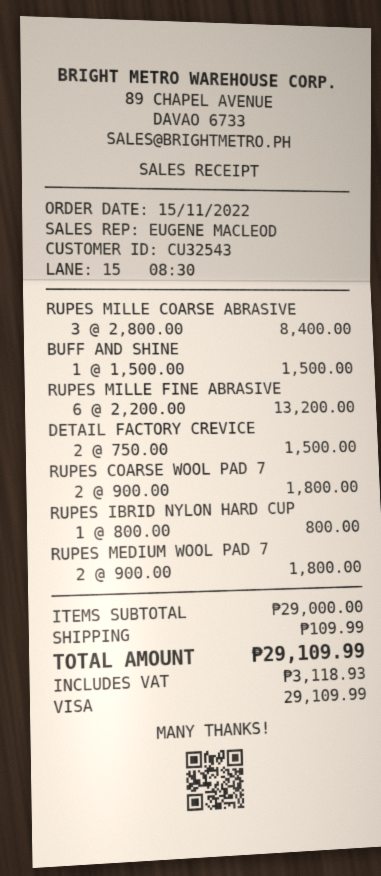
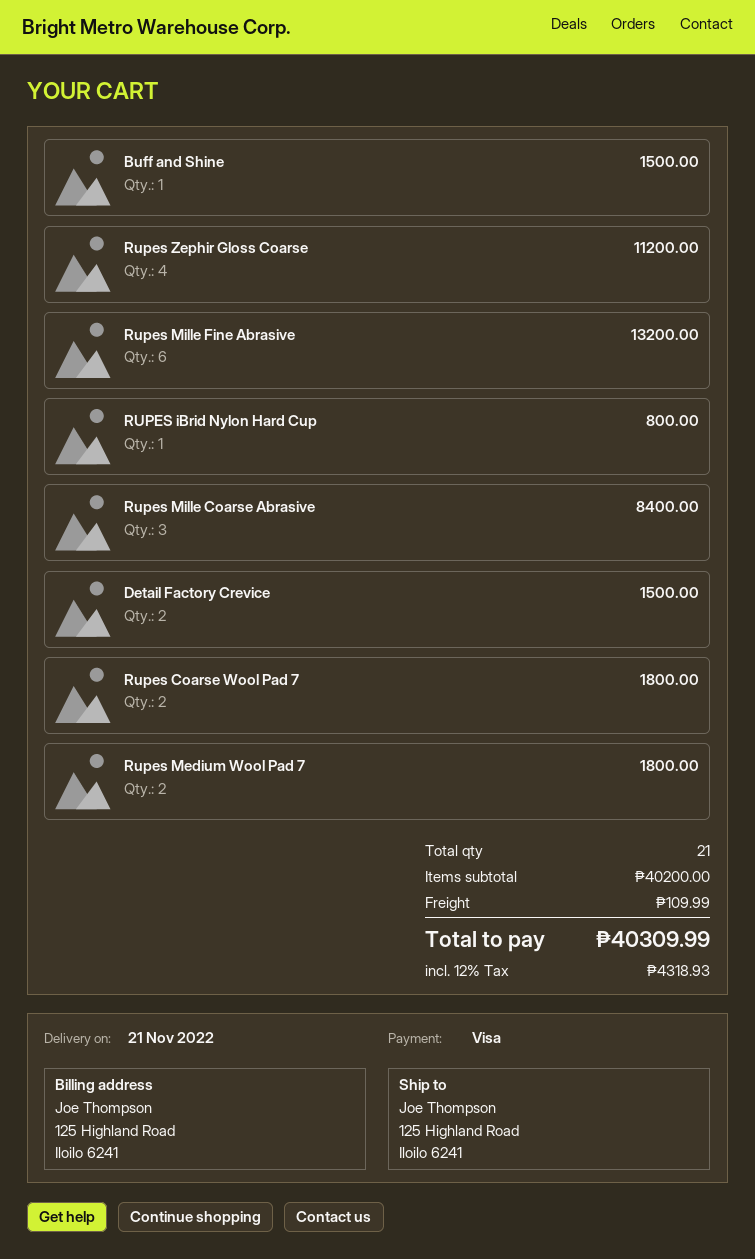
Rupes Zephir Gloss Coarse: none -> 4 for 11200.00
subtotal: 29000.00 -> 40200.00
tax: 3118.93 -> 4318.93
total: 29109.99 -> 40309.99

